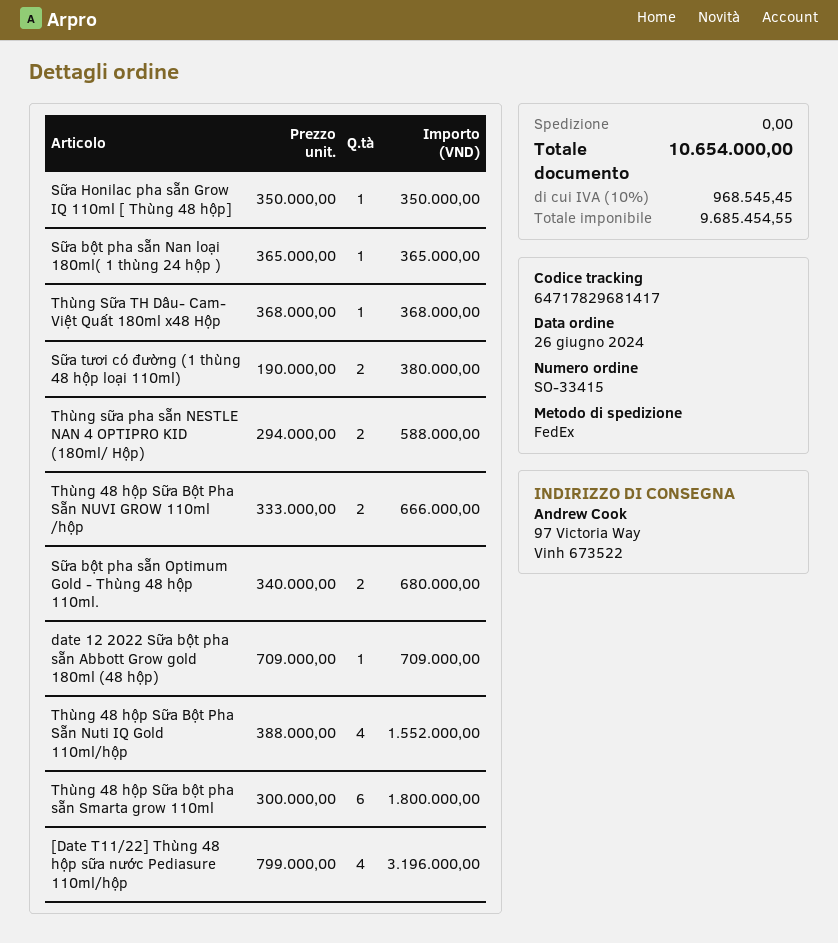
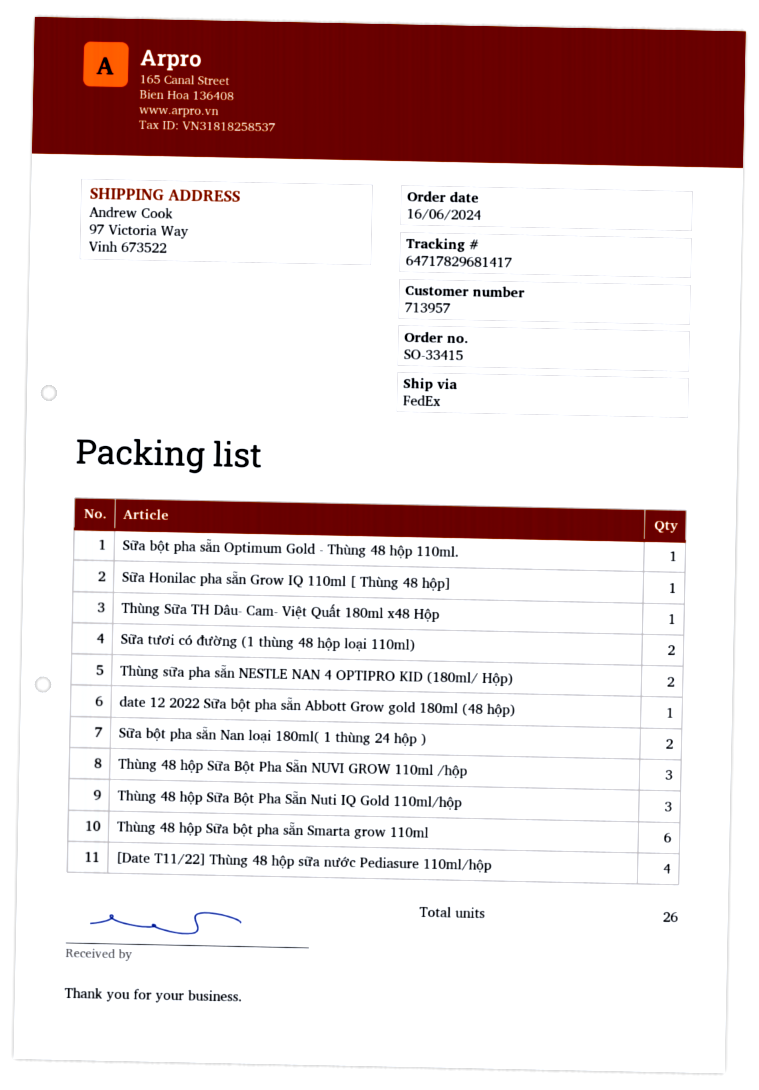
order date: 2024-06-26 -> 2024-06-16
Sữa bột pha sẵn Nan loại 180ml( 1 thùng 24 hộp ): 1 -> 2
Thùng 48 hộp Sữa Bột Pha Sẵn NUVI GROW 110ml /hộp: 2 -> 3
Sữa bột pha sẵn Optimum Gold - Thùng 48 hộp 110ml.: 2 -> 1
Thùng 48 hộp Sữa Bột Pha Sẵn Nuti IQ Gold 110ml/hộp: 4 -> 3

